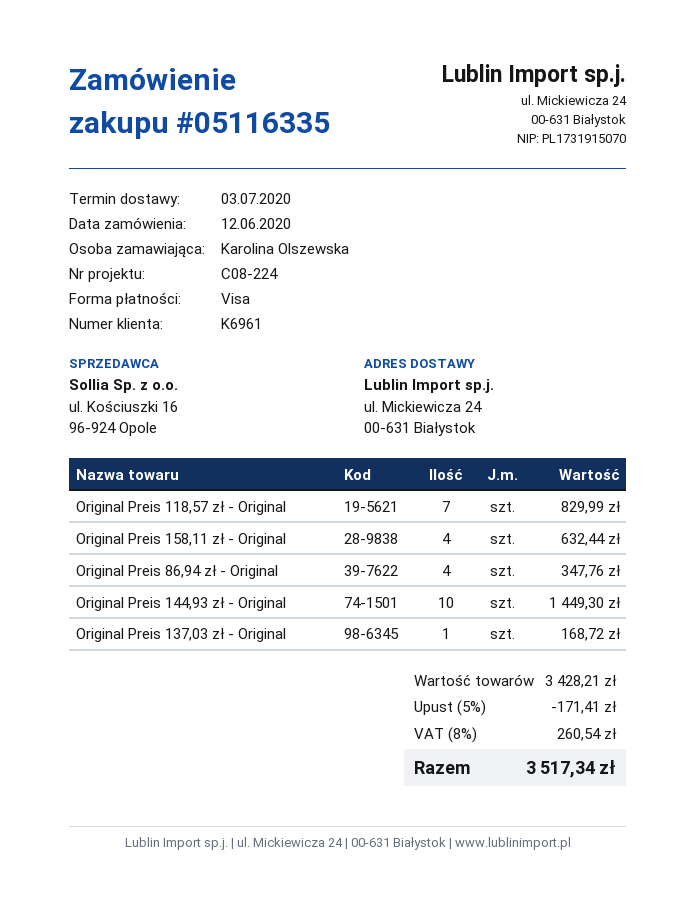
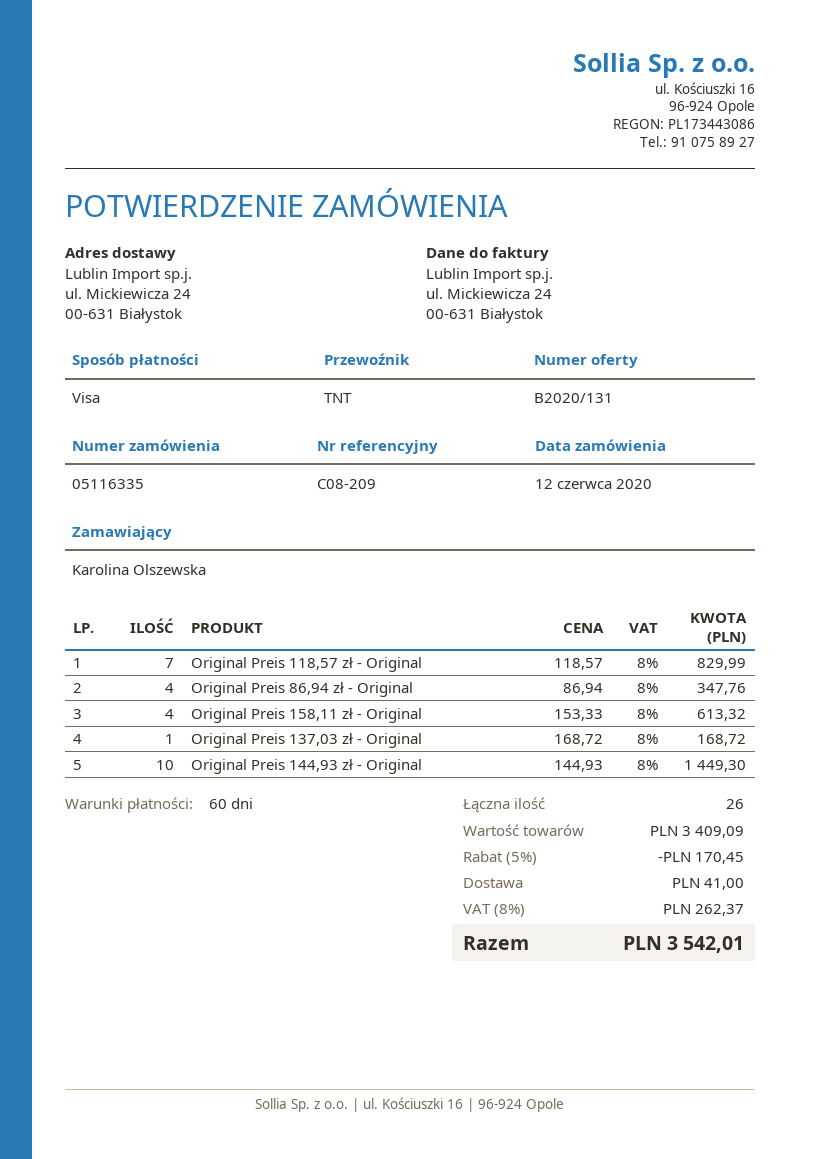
reference: C08-224 -> C08-209
Original Preis 158,11 zł - Original: 4 for 632.44 -> 4 for 613.32
subtotal: 3428.21 -> 3409.09
discount: 5% = 171.41 -> 5% = 170.45
shipping: none -> 41.00
tax: 8% = 260.54 -> 8% = 262.37
total: 3517.34 -> 3542.01

